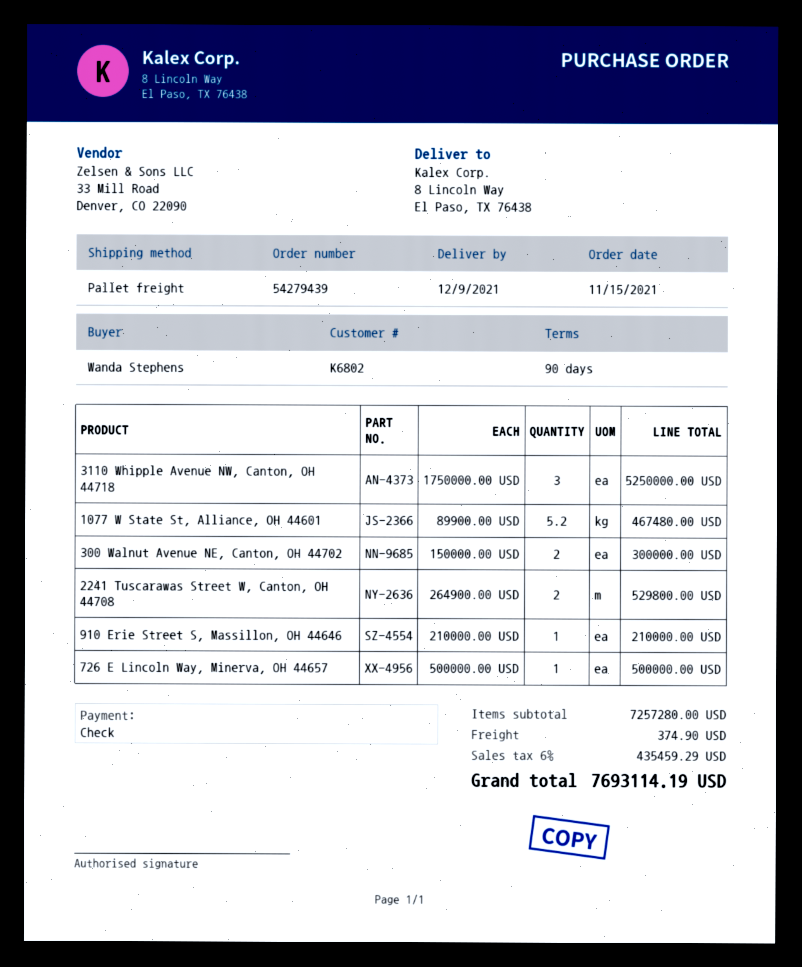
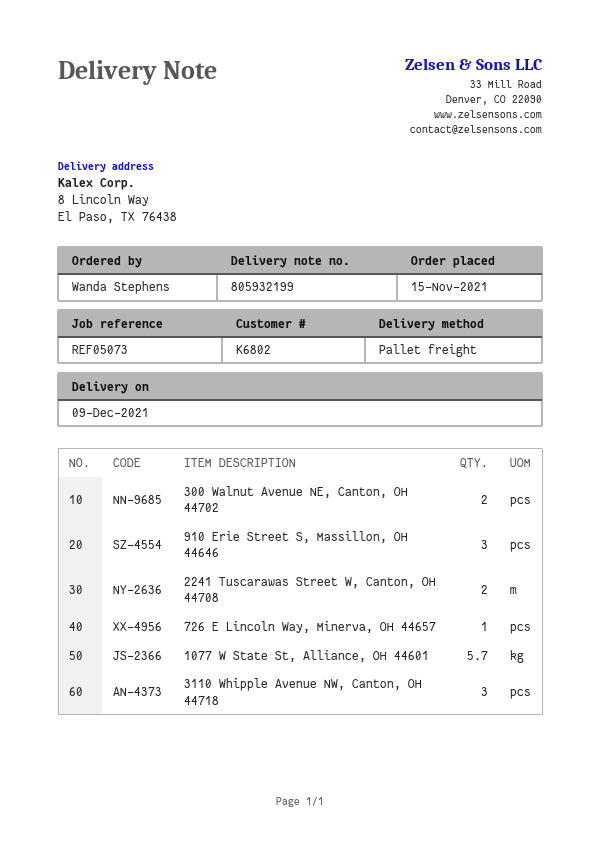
1077 W State St, Alliance, OH 44601: 5.2 -> 5.7
910 Erie Street S, Massillon, OH 44646: 1 -> 3

